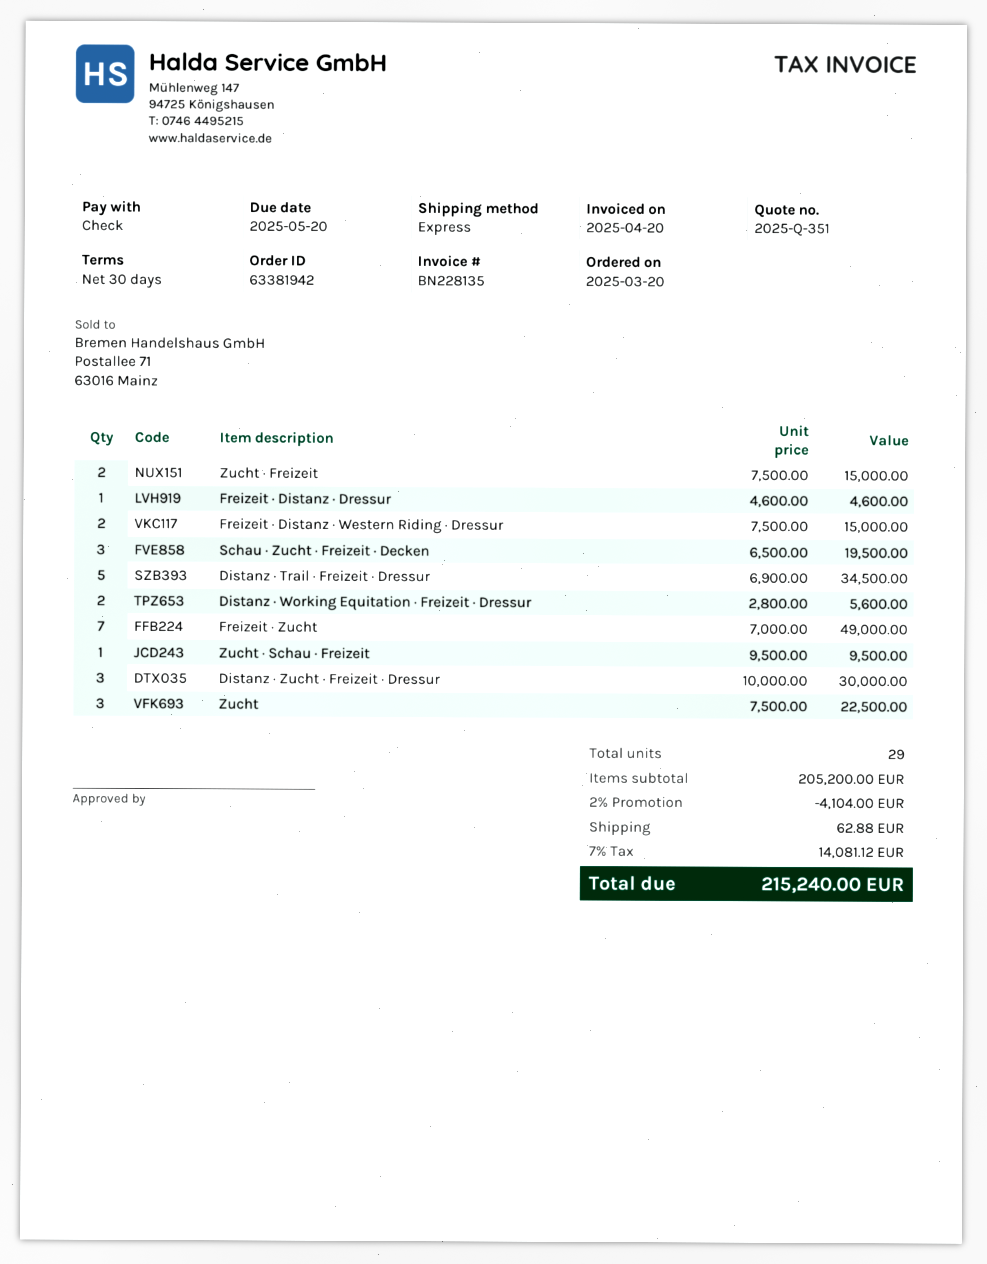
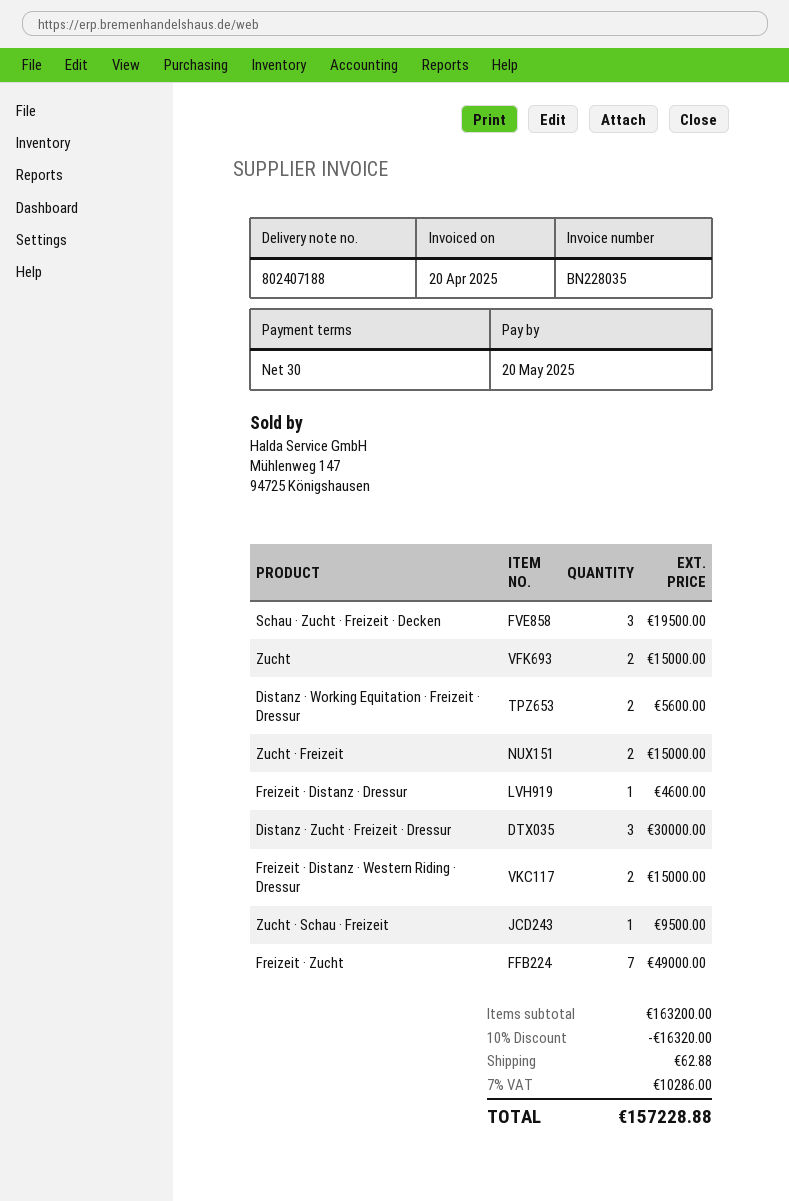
invoice number: BN228135 -> BN228035
Distanz · Trail · Freizeit · Dressur: 5 for 34500.00 -> none
Zucht: 3 for 22500.00 -> 2 for 15000.00
subtotal: 205200.00 -> 163200.00
discount: 2% = 4104.00 -> 10% = 16320.00
tax: 7% = 14081.12 -> 7% = 10286.00
total: 215240.00 -> 157228.88

